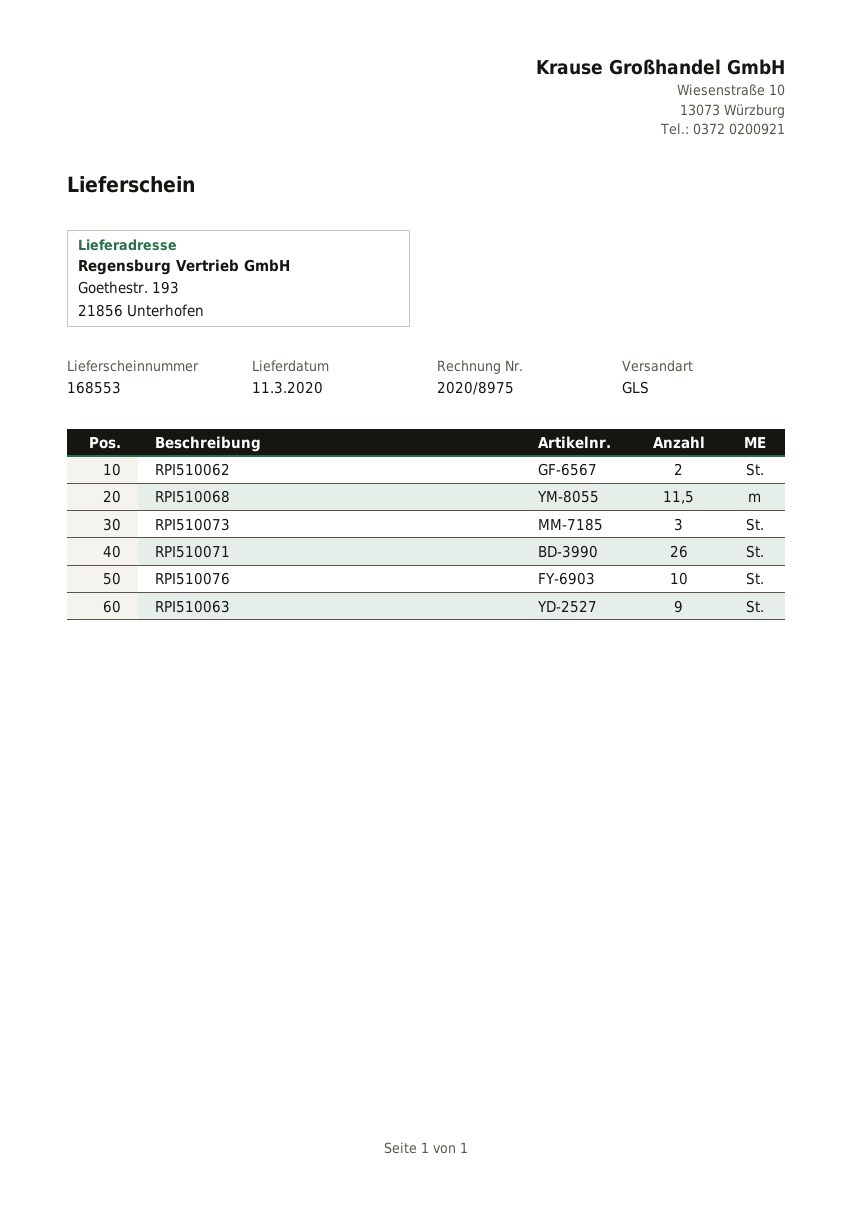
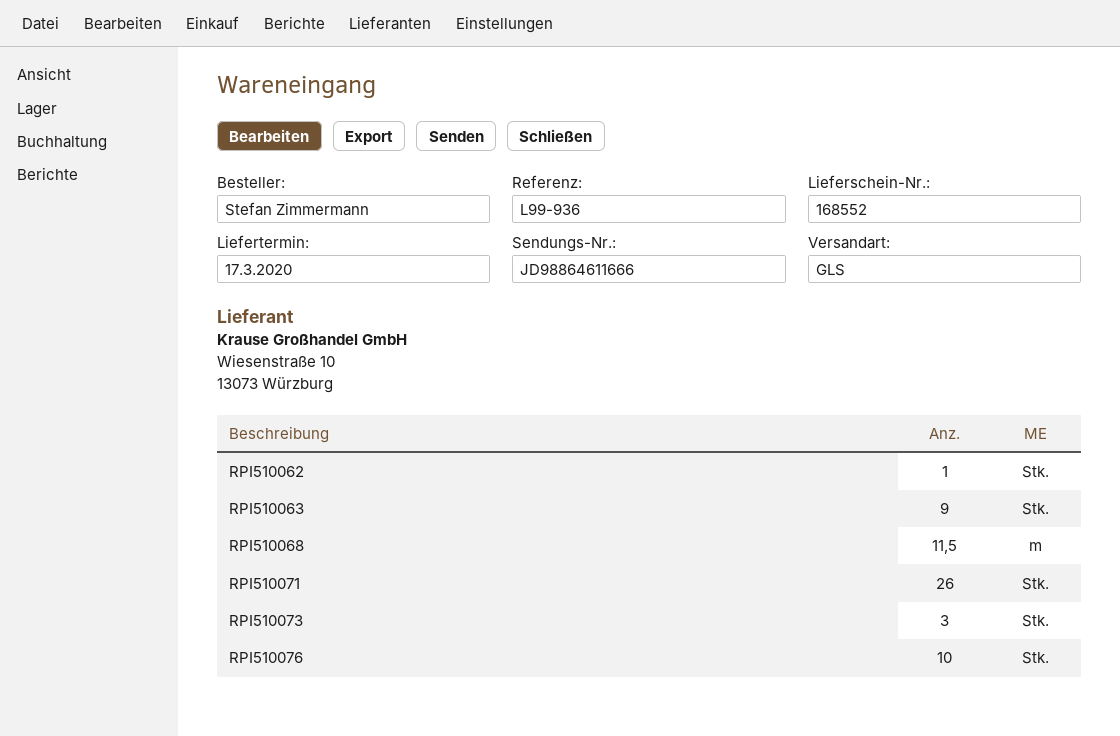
delivery note number: 168553 -> 168552
delivery date: 2020-03-11 -> 2020-03-17
RPI510062: 2 -> 1

